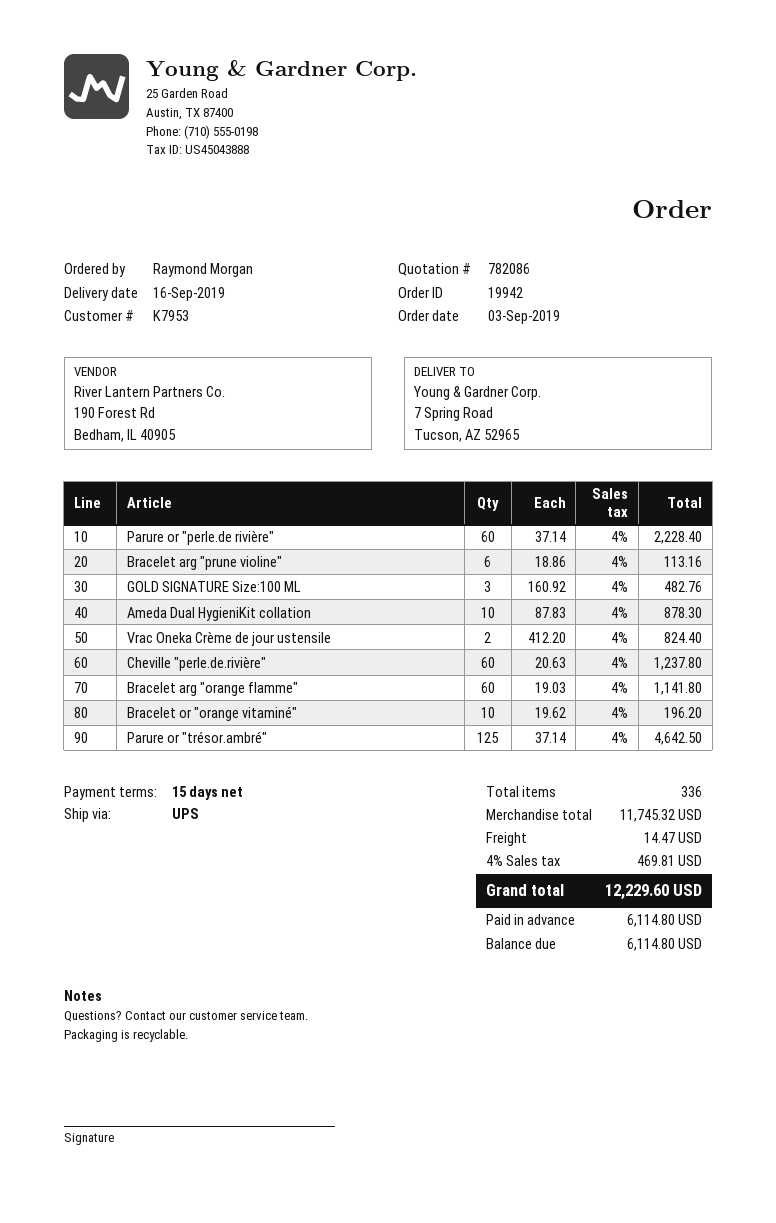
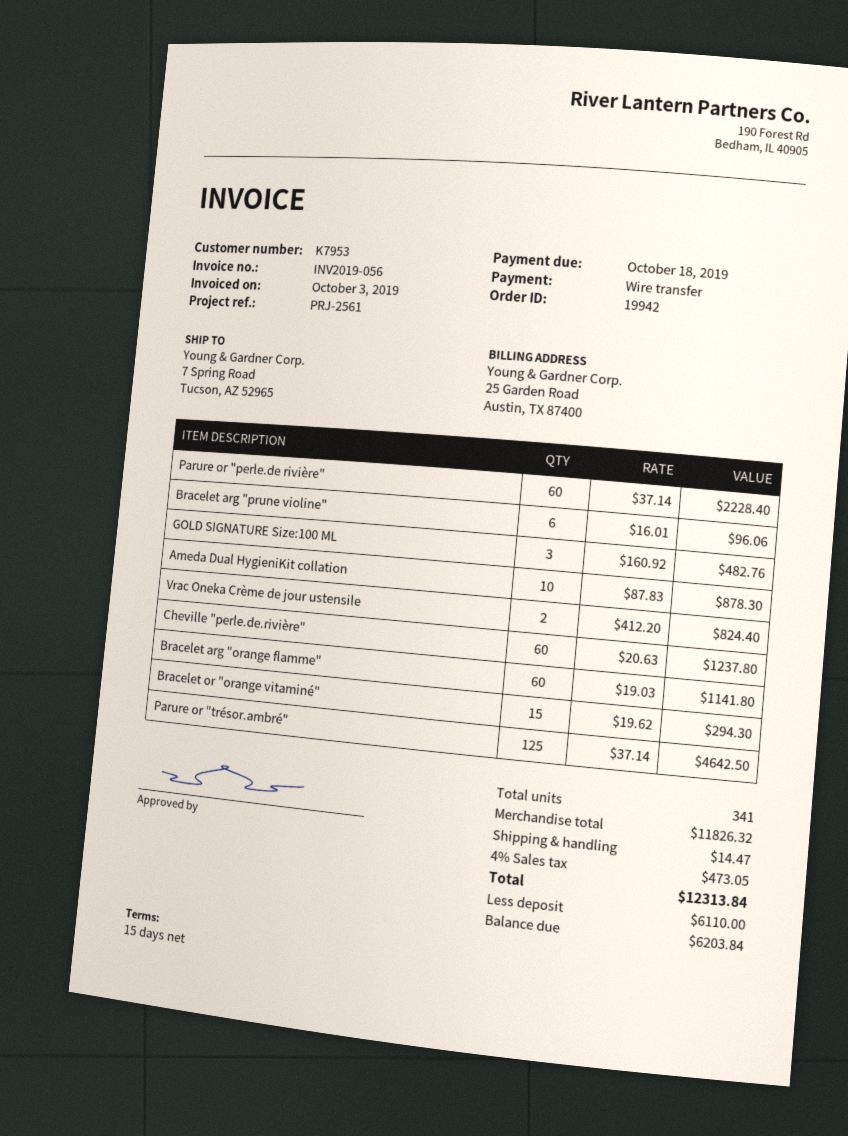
Bracelet arg "prune violine": 6 x 18.86 = 113.16 -> 6 x 16.01 = 96.06
Bracelet or "orange vitaminé": 10 x 19.62 = 196.20 -> 15 x 19.62 = 294.30
total quantity: 336 -> 341
subtotal: 11745.32 -> 11826.32
tax: 4% = 469.81 -> 4% = 473.05
total: 12229.60 -> 12313.84
deposit: 6114.80 -> 6110.00
balance: 6114.80 -> 6203.84

